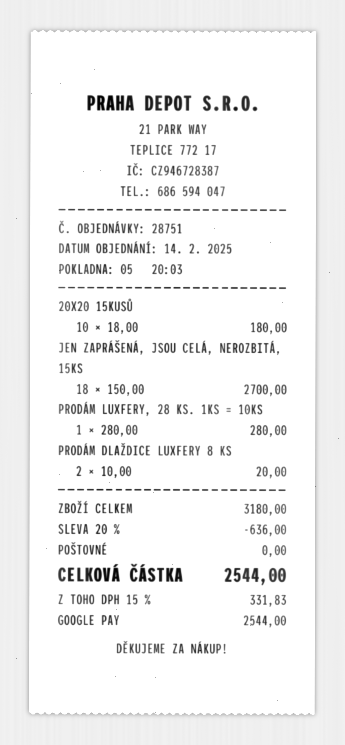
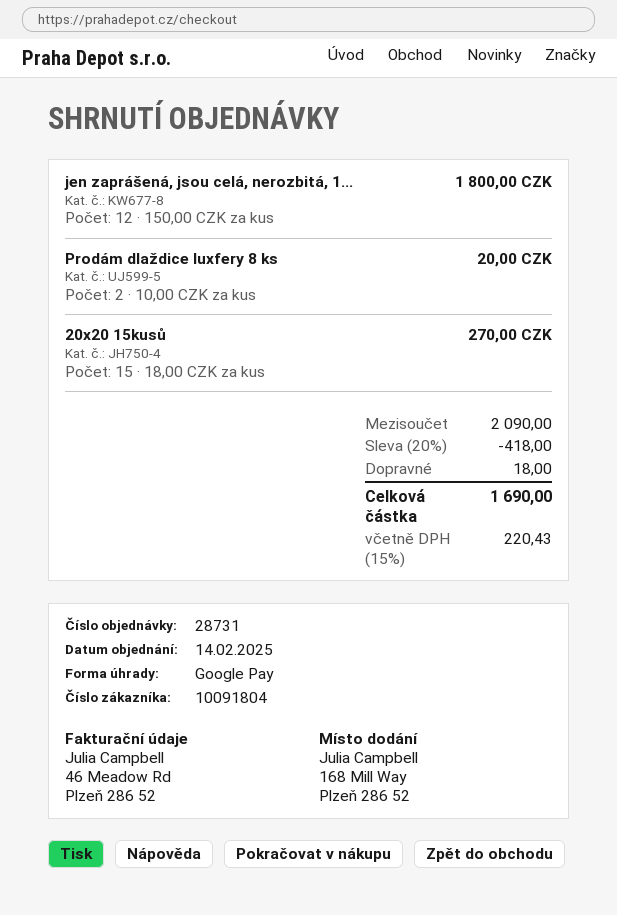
order number: 28751 -> 28731
20X20 15KUSŮ: 10 x 18.00 = 180.00 -> 15 x 18.00 = 270.00
JEN ZAPRÁŠENÁ, JSOU CELÁ, NEROZBITÁ, 15KS: 18 x 150.00 = 2700.00 -> 12 x 150.00 = 1800.00
PRODÁM LUXFERY, 28 KS. 1KS = 10KS: 1 x 280.00 = 280.00 -> none
subtotal: 3180.00 -> 2090.00
discount: 20% = 636.00 -> 20% = 418.00
shipping: 0.00 -> 18.00
tax: 15% = 331.83 -> 15% = 220.43
total: 2544.00 -> 1690.00

